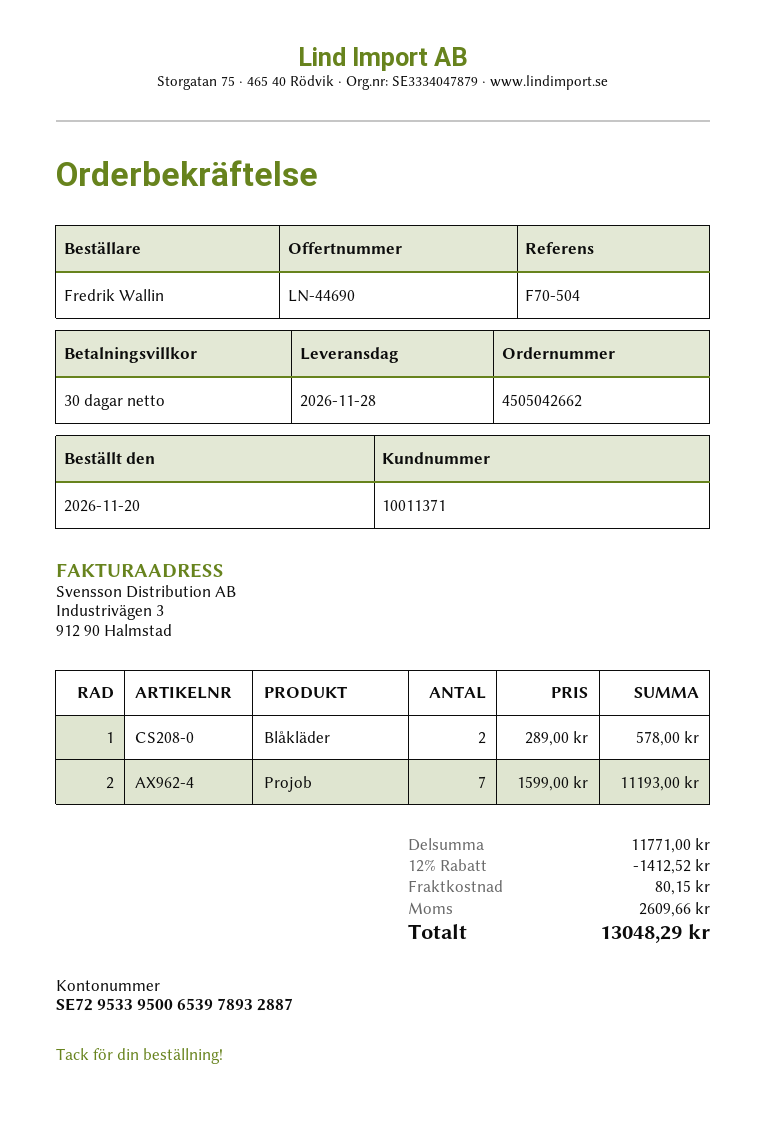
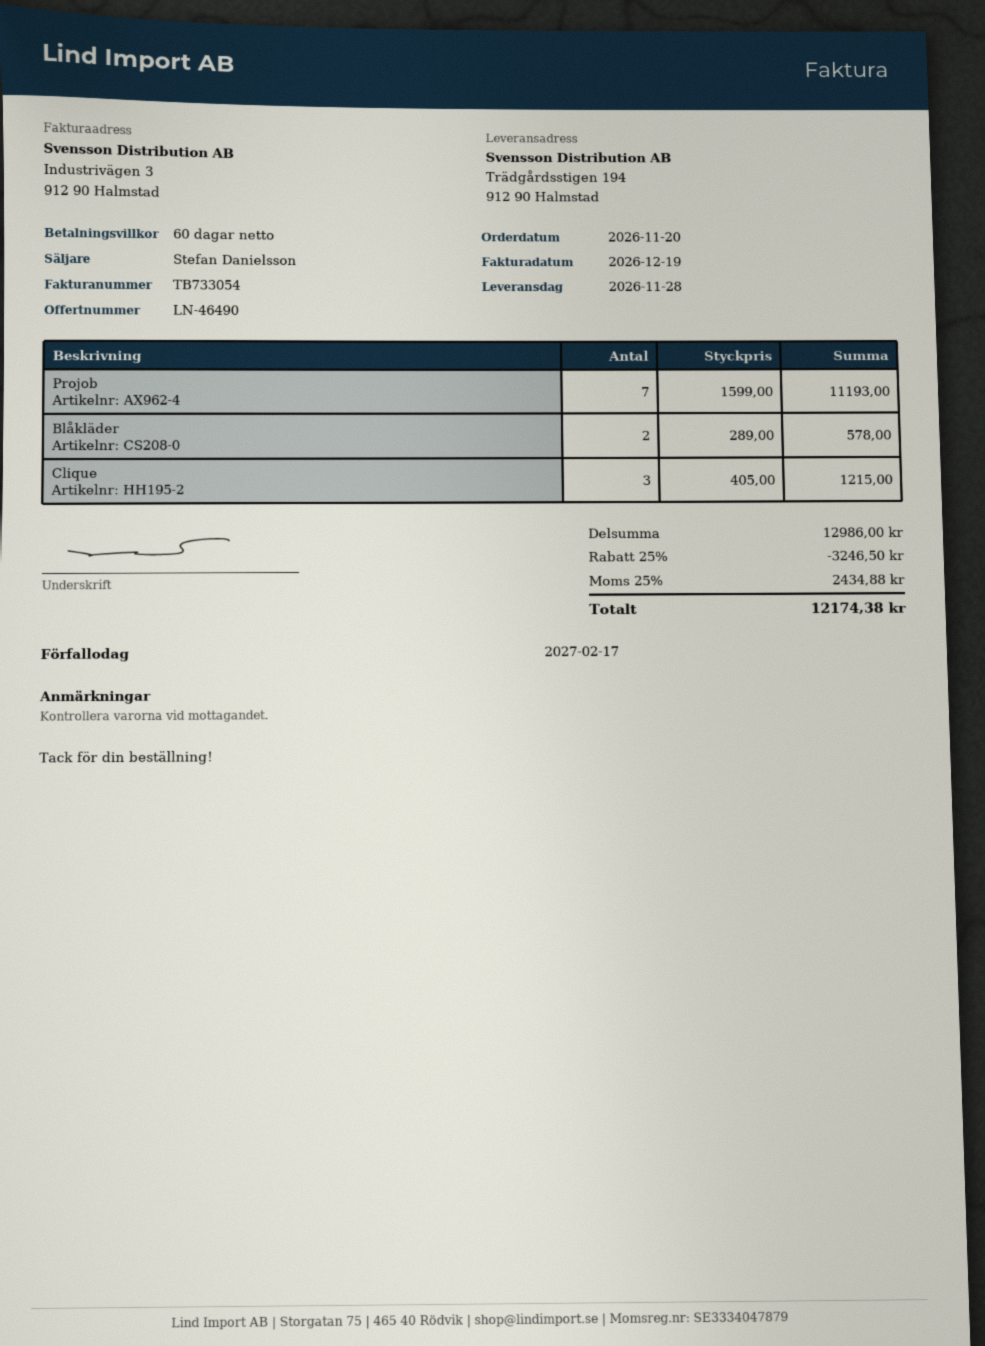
quote number: LN-44690 -> LN-46490
payment terms: 30 days -> 60 days
Clique: none -> 3 x 405.00 = 1215.00
subtotal: 11771.00 -> 12986.00
discount: 12% = 1412.52 -> 25% = 3246.50
shipping: 80.15 -> none
tax: 2609.66 -> 2434.88
total: 13048.29 -> 12174.38

